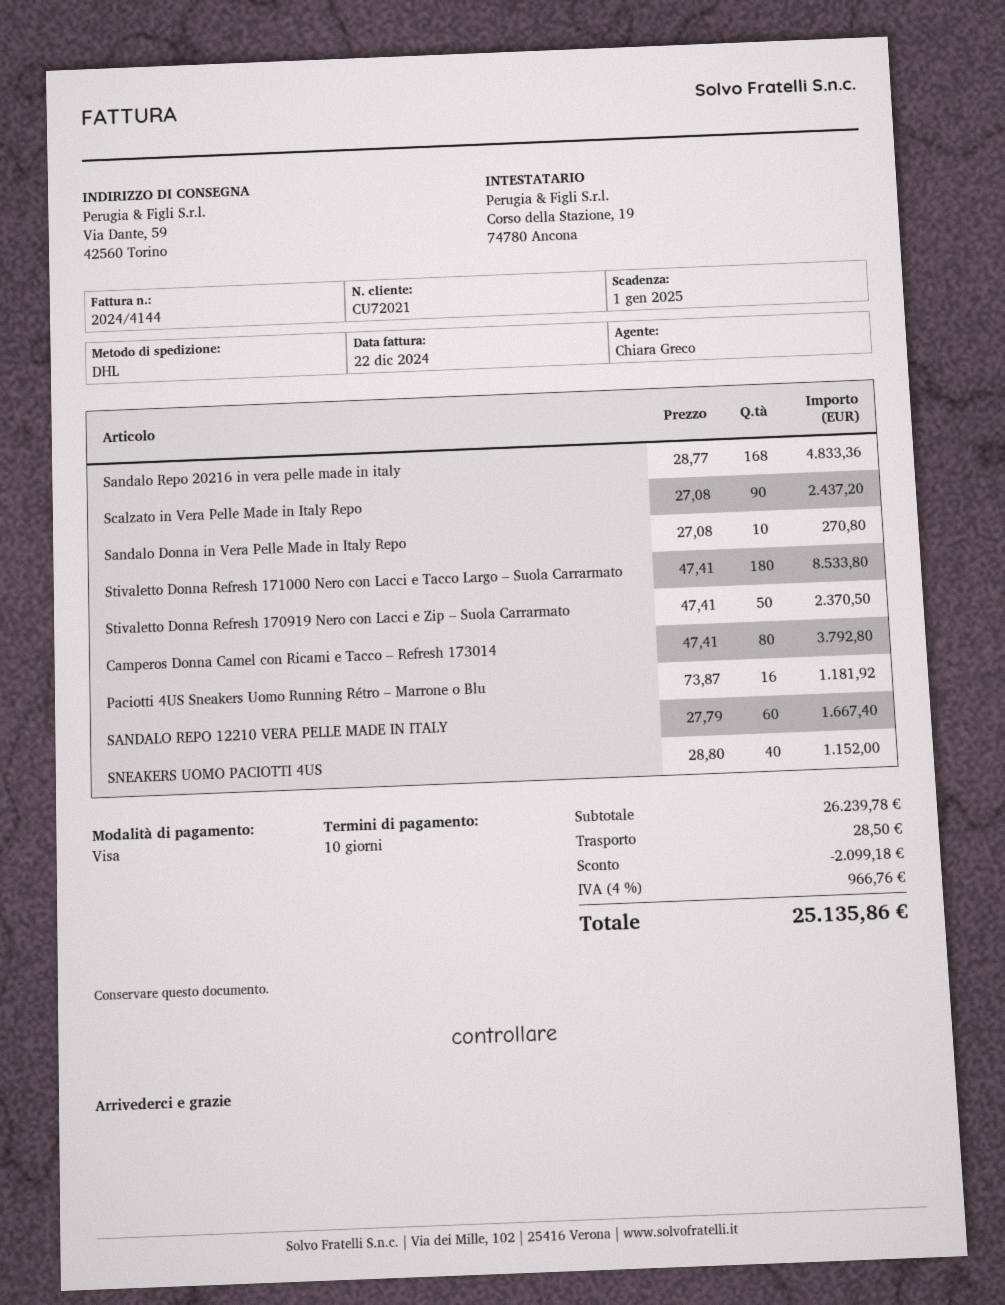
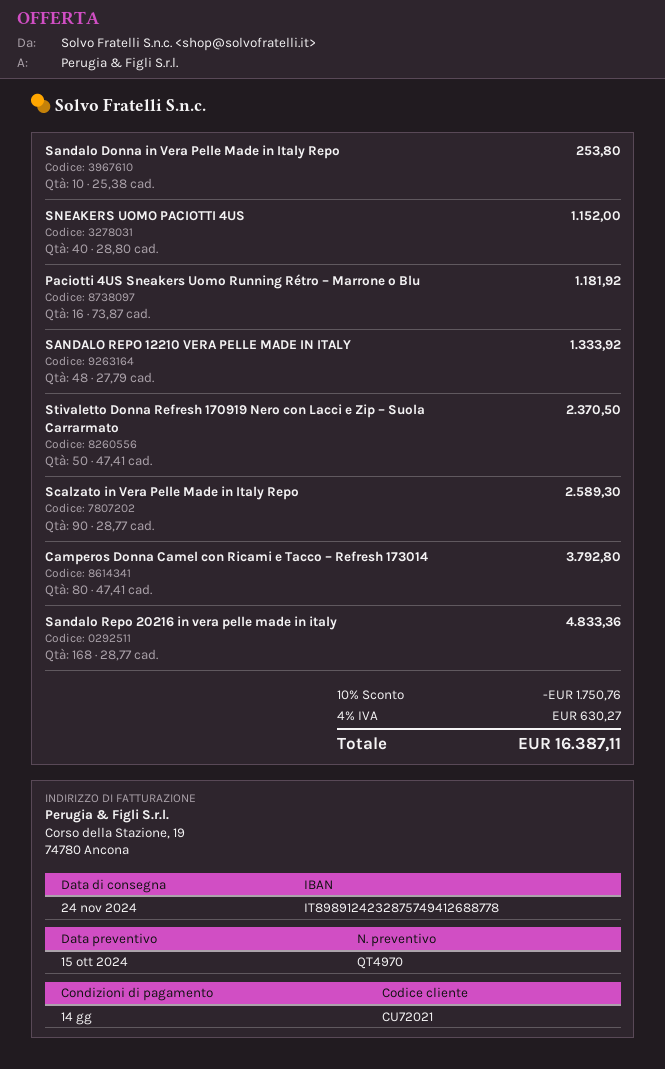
payment terms: 10 days -> 14 days
Scalzato in Vera Pelle Made in Italy Repo: 90 x 27.08 = 2437.20 -> 90 x 28.77 = 2589.30
Sandalo Donna in Vera Pelle Made in Italy Repo: 10 x 27.08 = 270.80 -> 10 x 25.38 = 253.80
Stivaletto Donna Refresh 171000 Nero con Lacci e Tacco Largo – Suola Carrarmato: 180 x 47.41 = 8533.80 -> none
SANDALO REPO 12210 VERA PELLE MADE IN ITALY: 60 x 27.79 = 1667.40 -> 48 x 27.79 = 1333.92
discount: 2099.18 -> 1750.76
shipping: 28.50 -> none
tax: 4% = 966.76 -> 4% = 630.27
total: 25135.86 -> 16387.11

